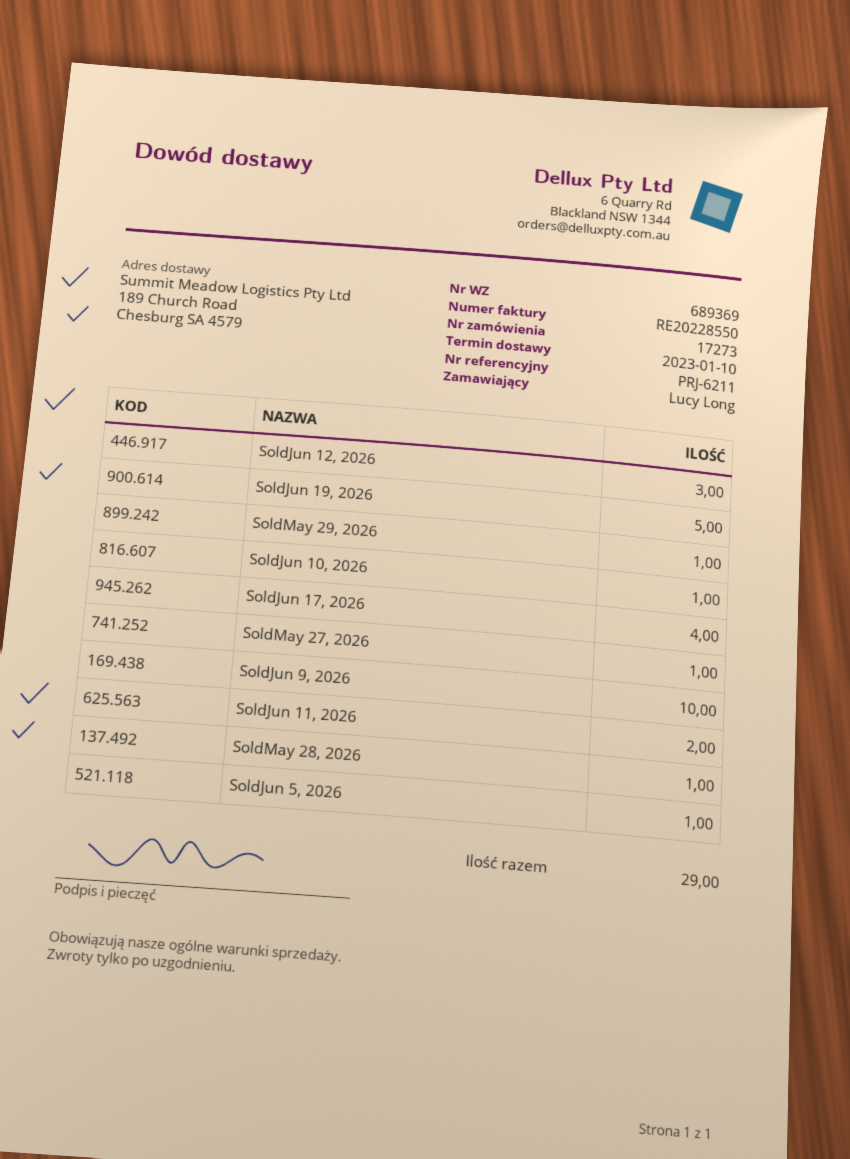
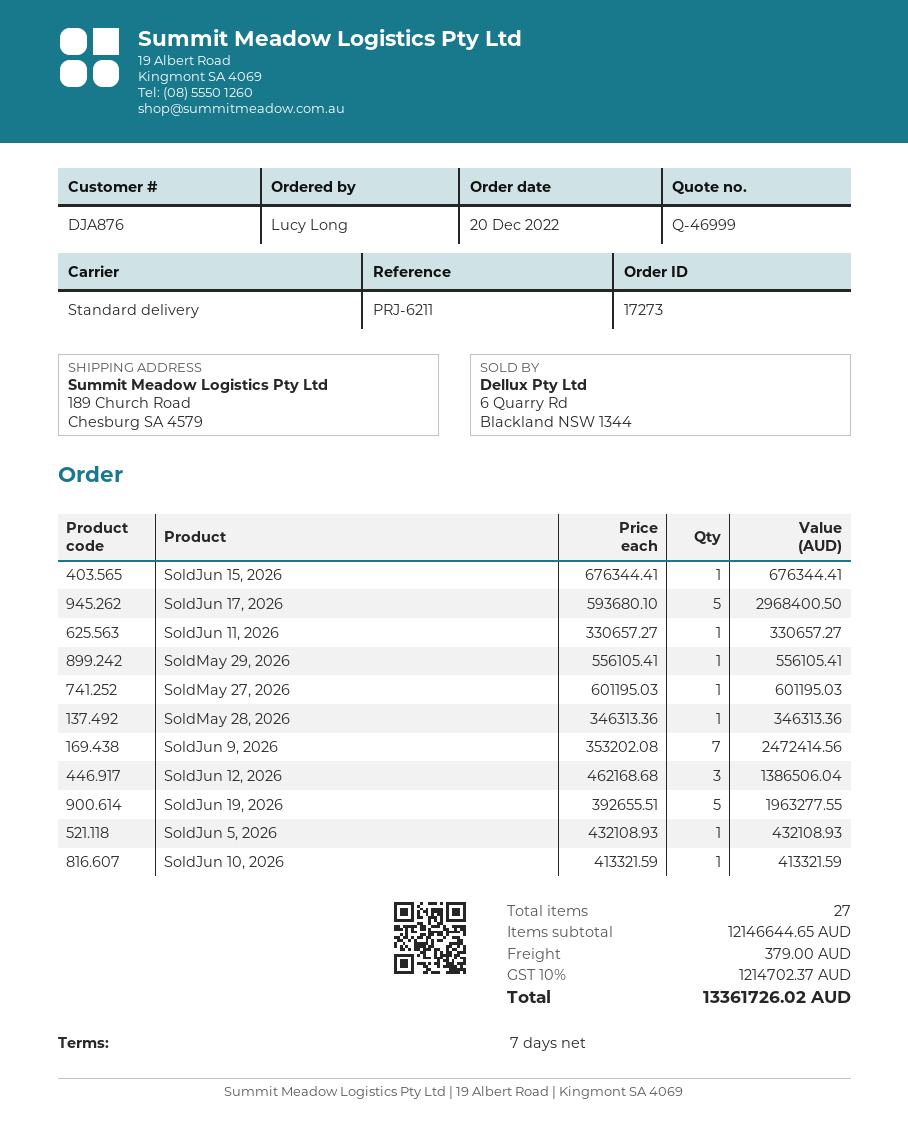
SoldJun 17, 2026: 4 -> 5
SoldJun 9, 2026: 10 -> 7
SoldJun 11, 2026: 2 -> 1
SoldJun 15, 2026: none -> 1
total quantity: 29 -> 27

